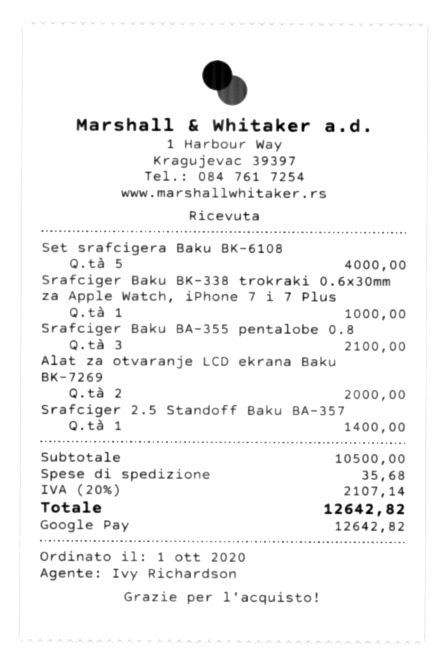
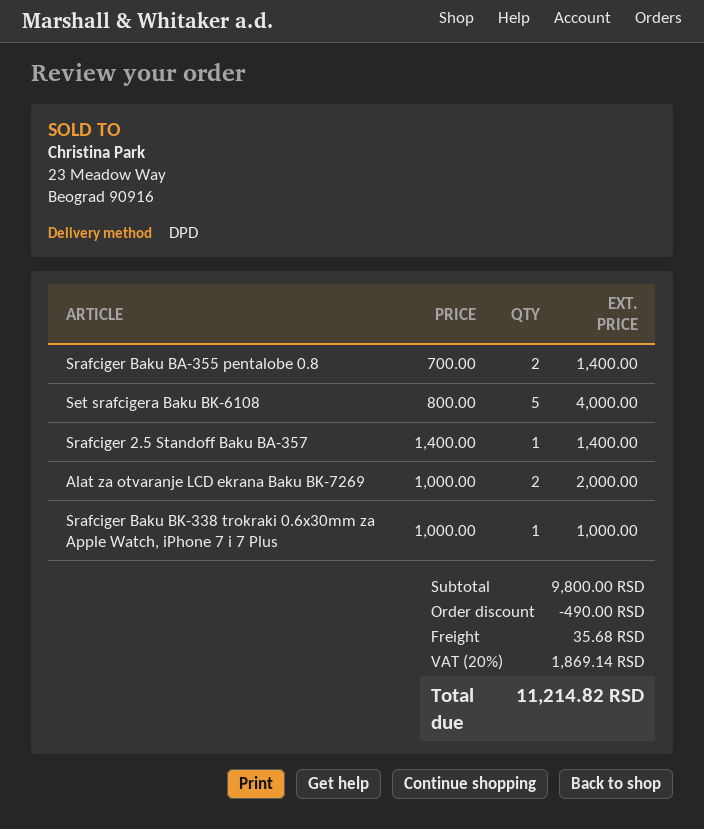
Srafciger Baku BA-355 pentalobe 0.8: 3 for 2100.00 -> 2 for 1400.00
subtotal: 10500.00 -> 9800.00
discount: none -> 490.00
tax: 20% = 2107.14 -> 20% = 1869.14
total: 12642.82 -> 11214.82

